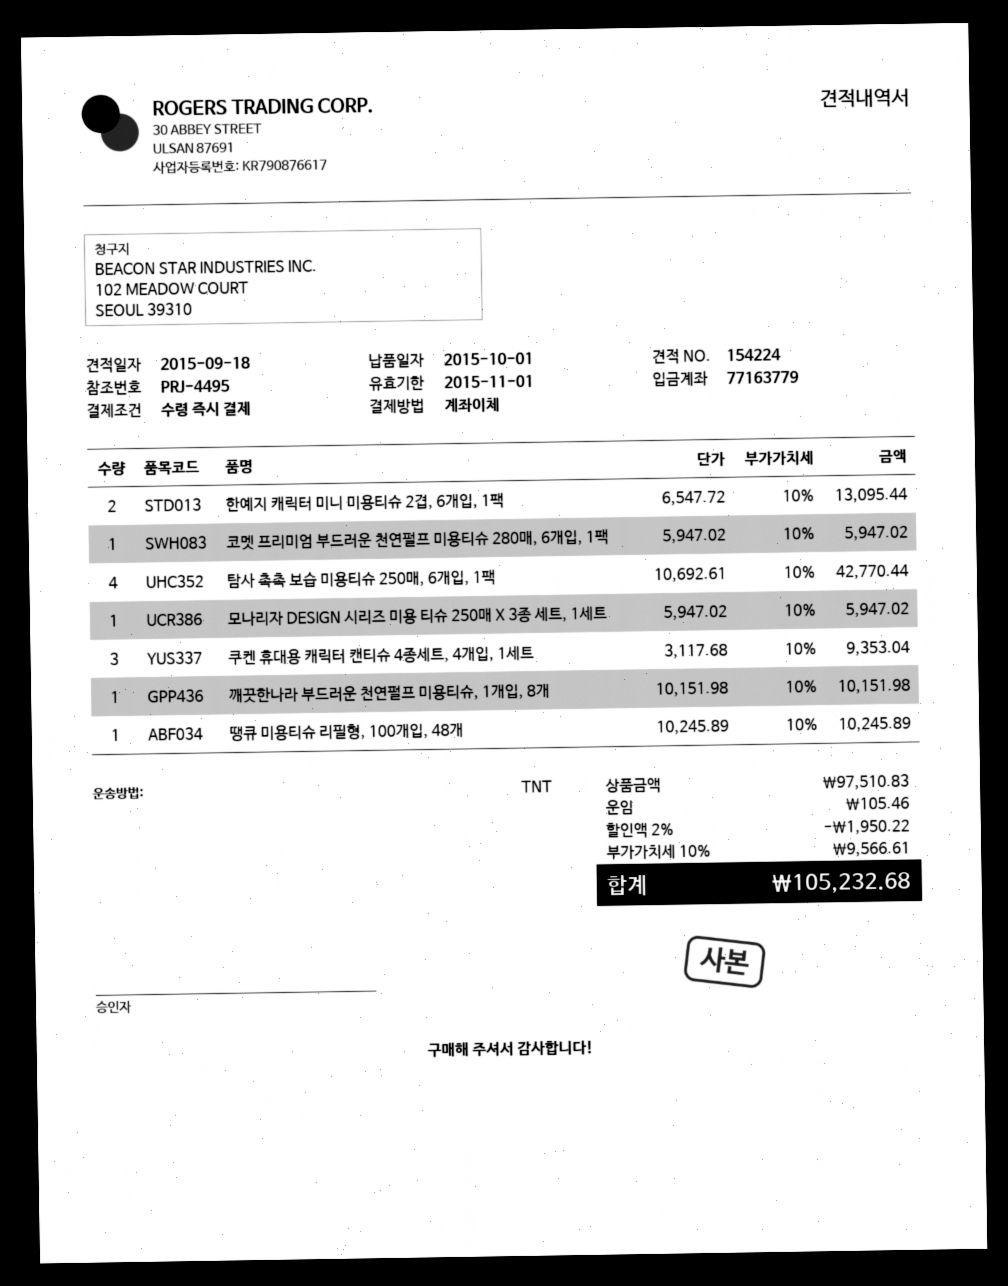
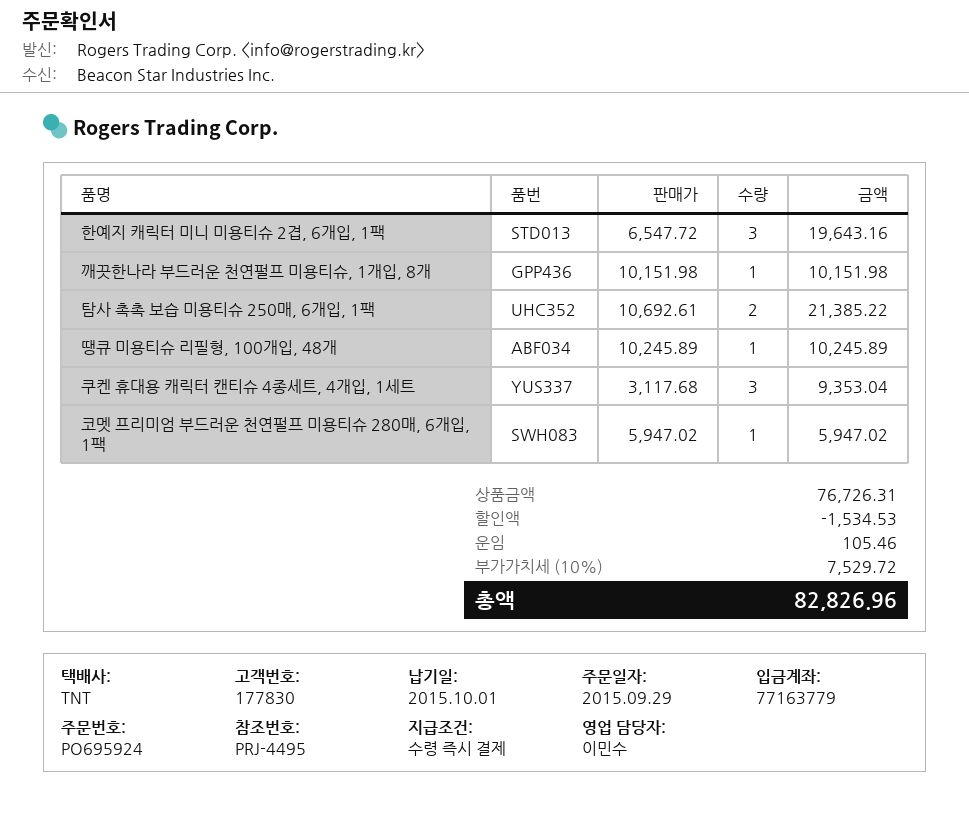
한예지 캐릭터 미니 미용티슈 2겹, 6개입, 1팩: 2 x 6547.72 = 13095.44 -> 3 x 6547.72 = 19643.16
탐사 촉촉 보습 미용티슈 250매, 6개입, 1팩: 4 x 10692.61 = 42770.44 -> 2 x 10692.61 = 21385.22
모나리자 DESIGN 시리즈 미용 티슈 250매 X 3종 세트, 1세트: 1 x 5947.02 = 5947.02 -> none
subtotal: 97510.83 -> 76726.31
discount: 1950.22 -> 1534.53
tax: 10% = 9566.61 -> 10% = 7529.72
total: 105232.68 -> 82826.96

